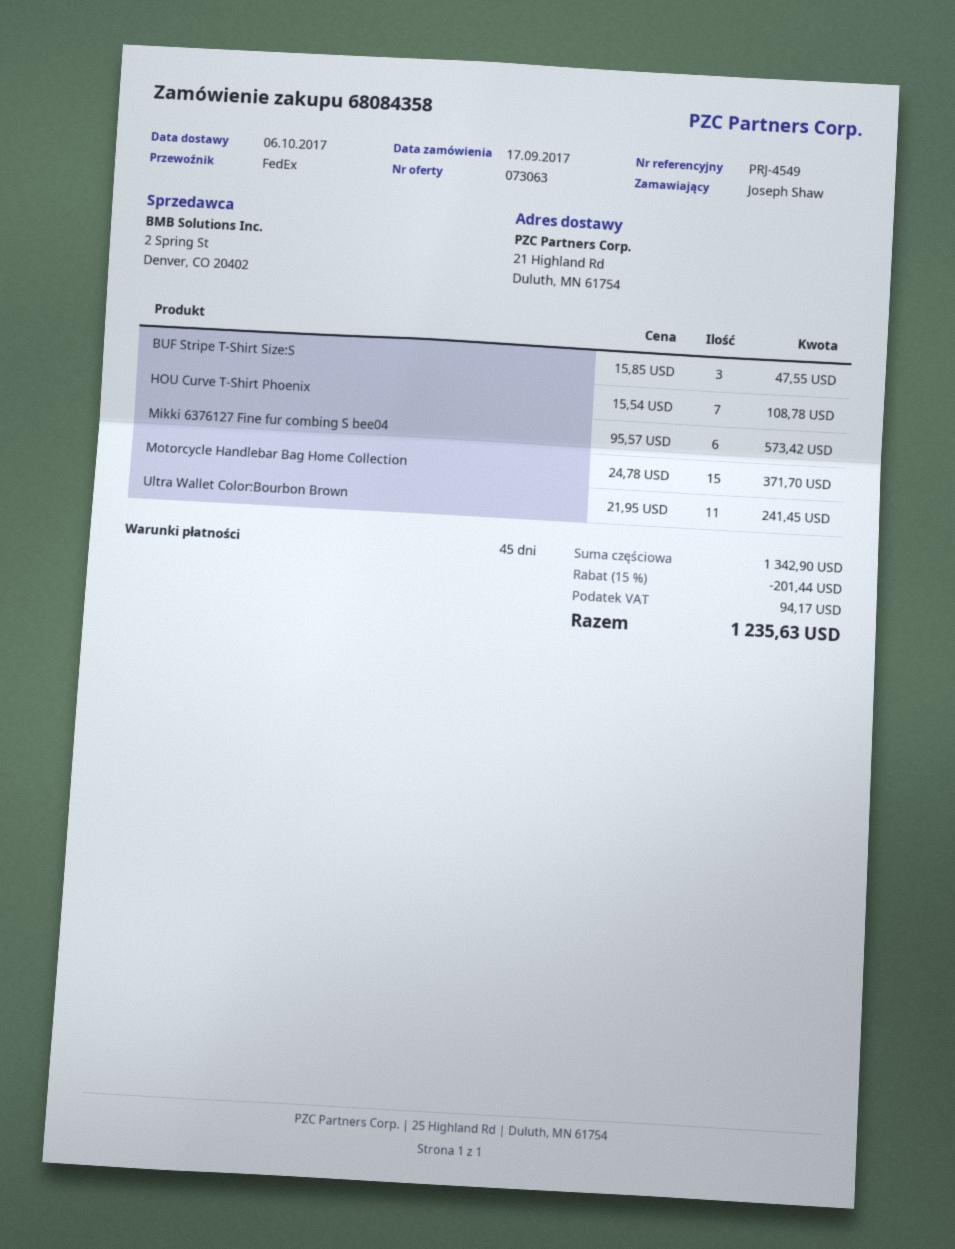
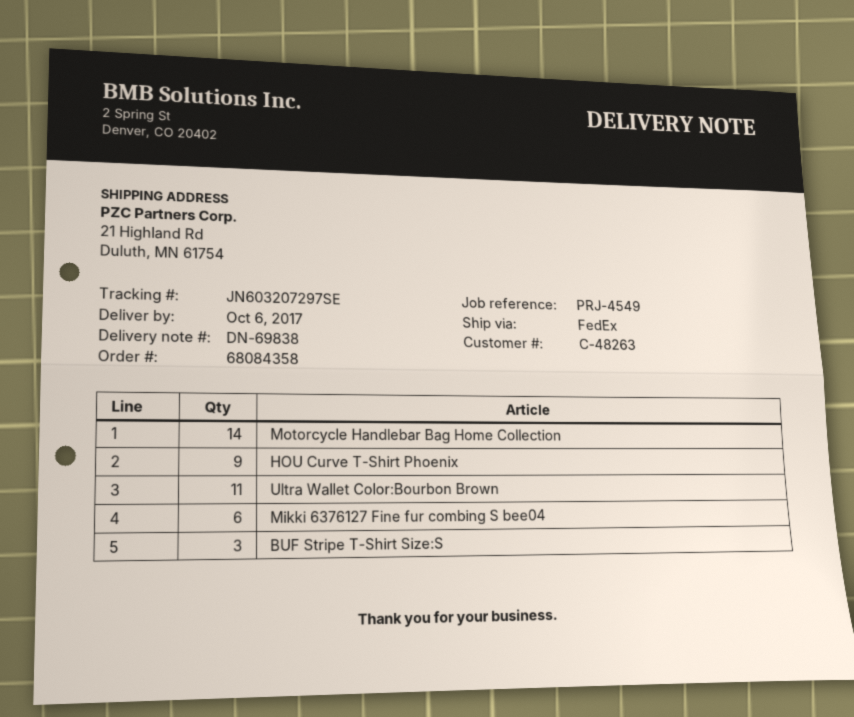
HOU Curve T-Shirt Phoenix: 7 -> 9
Motorcycle Handlebar Bag Home Collection: 15 -> 14

